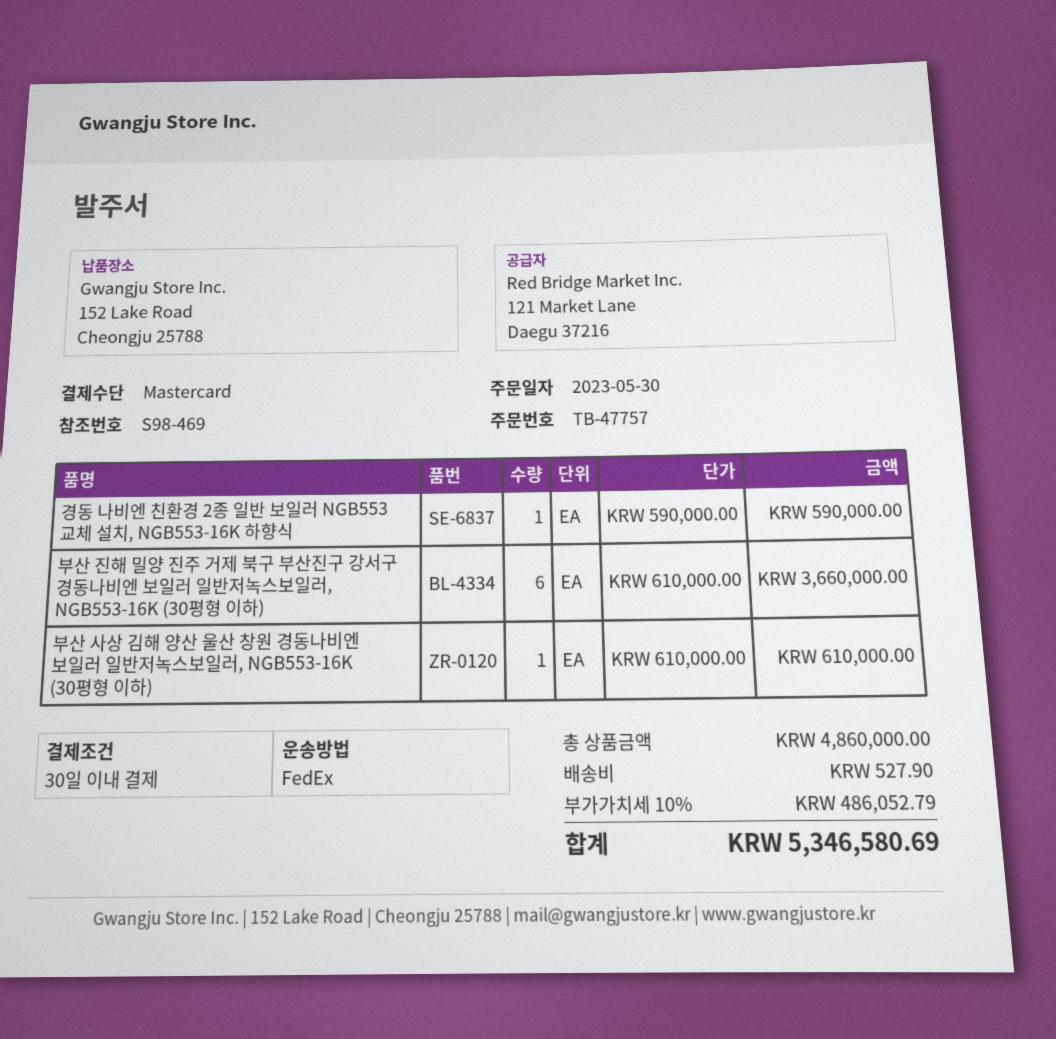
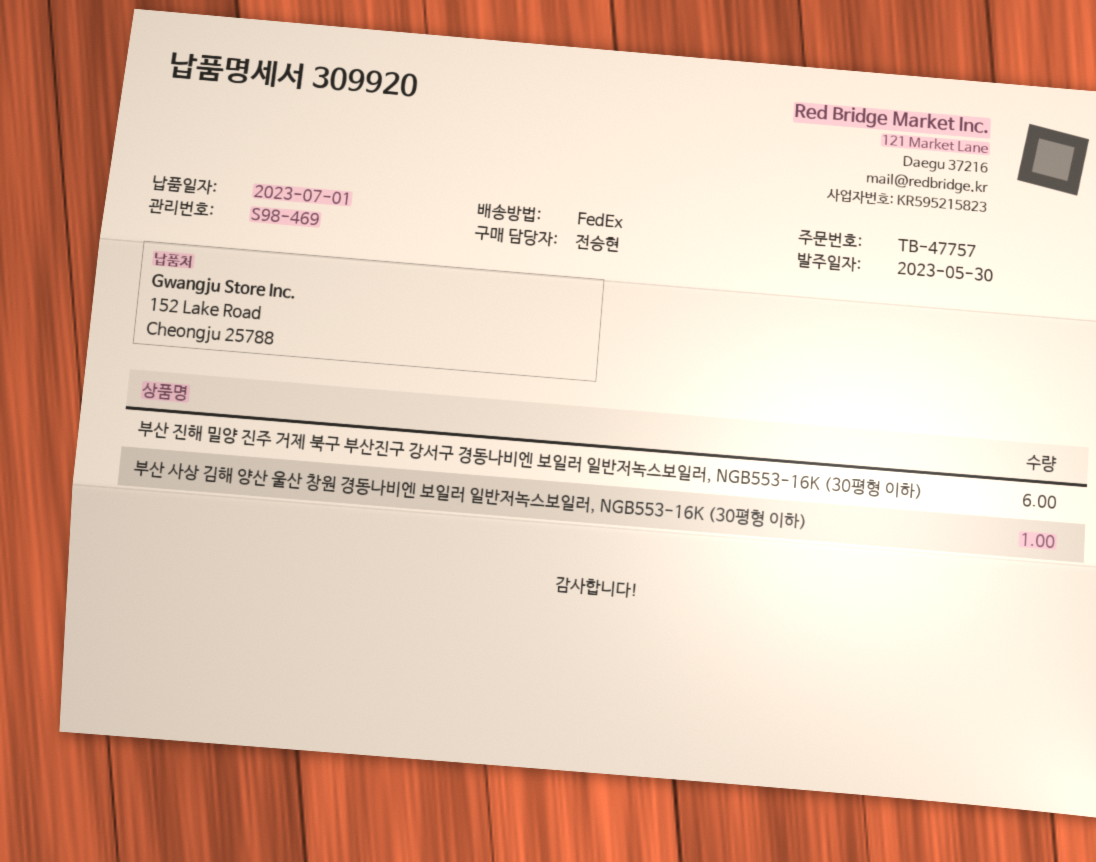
경동 나비엔 친환경 2종 일반 보일러 NGB553 교체 설치, NGB553-16K 하향식: 1 -> none

